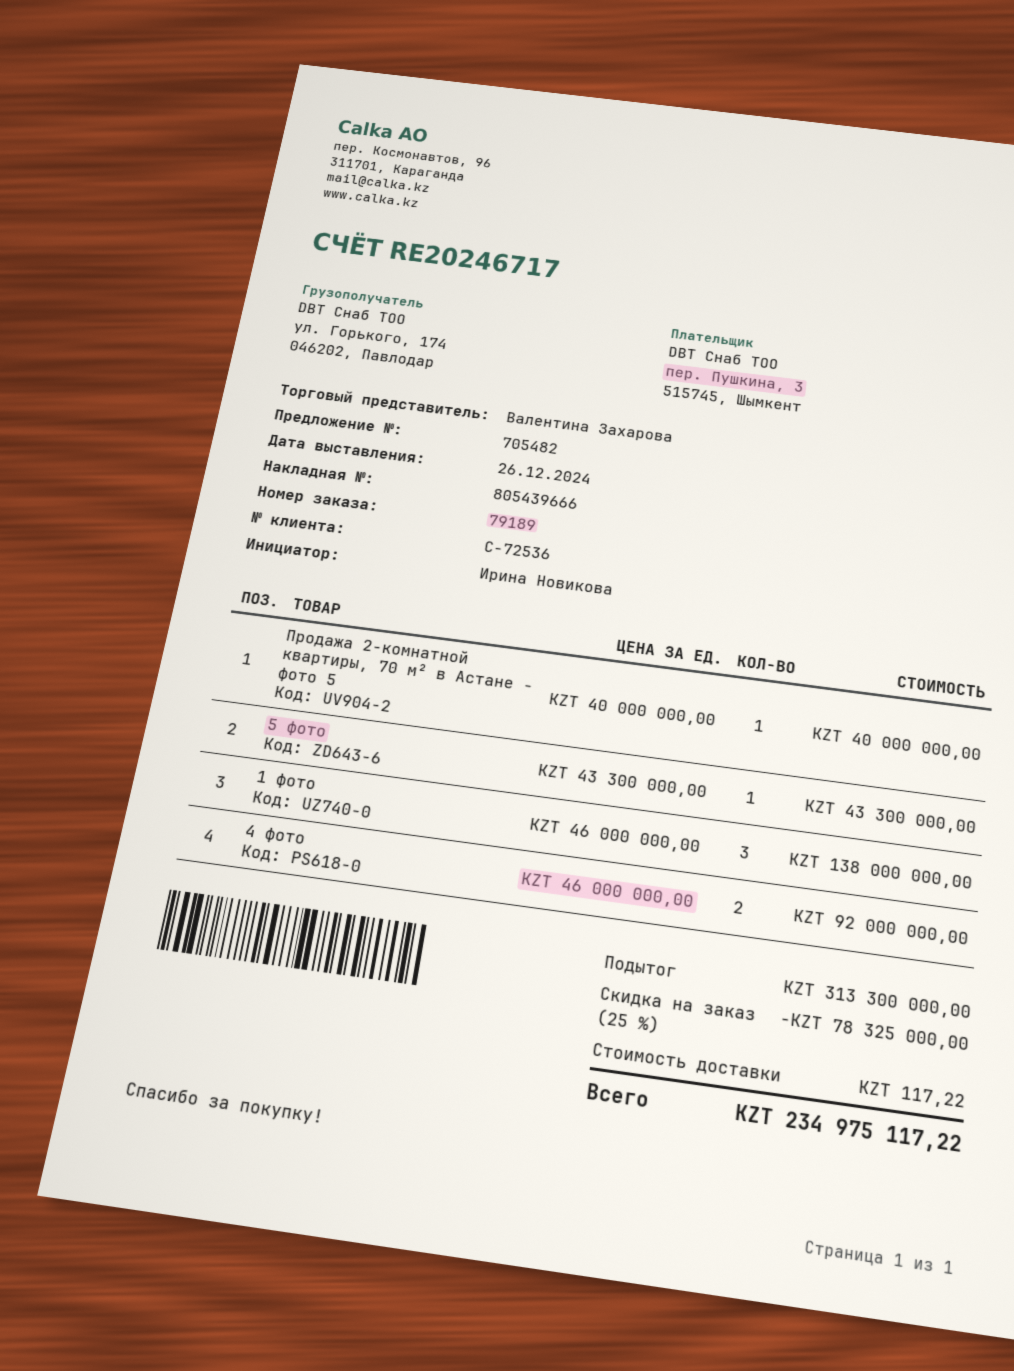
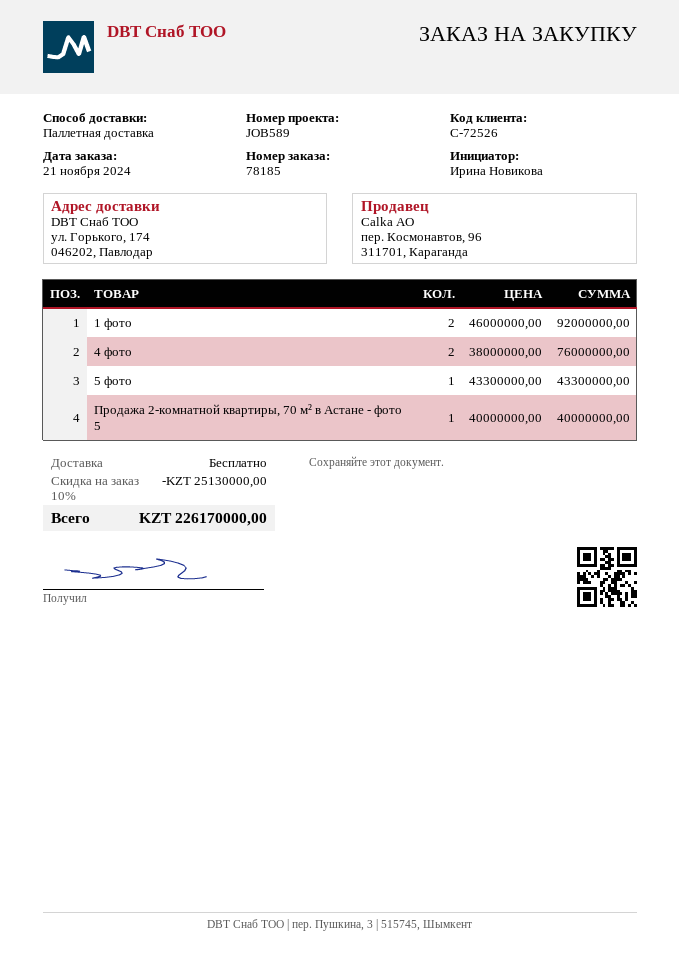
order number: 79189 -> 78185
customer number: C-72536 -> C-72526
1 фото: 3 x 46000000.00 = 138000000.00 -> 2 x 46000000.00 = 92000000.00
4 фото: 2 x 46000000.00 = 92000000.00 -> 2 x 38000000.00 = 76000000.00
discount: 25% = 78325000.00 -> 10% = 25130000.00
shipping: 117.22 -> 0.00
total: 234975117.22 -> 226170000.00

